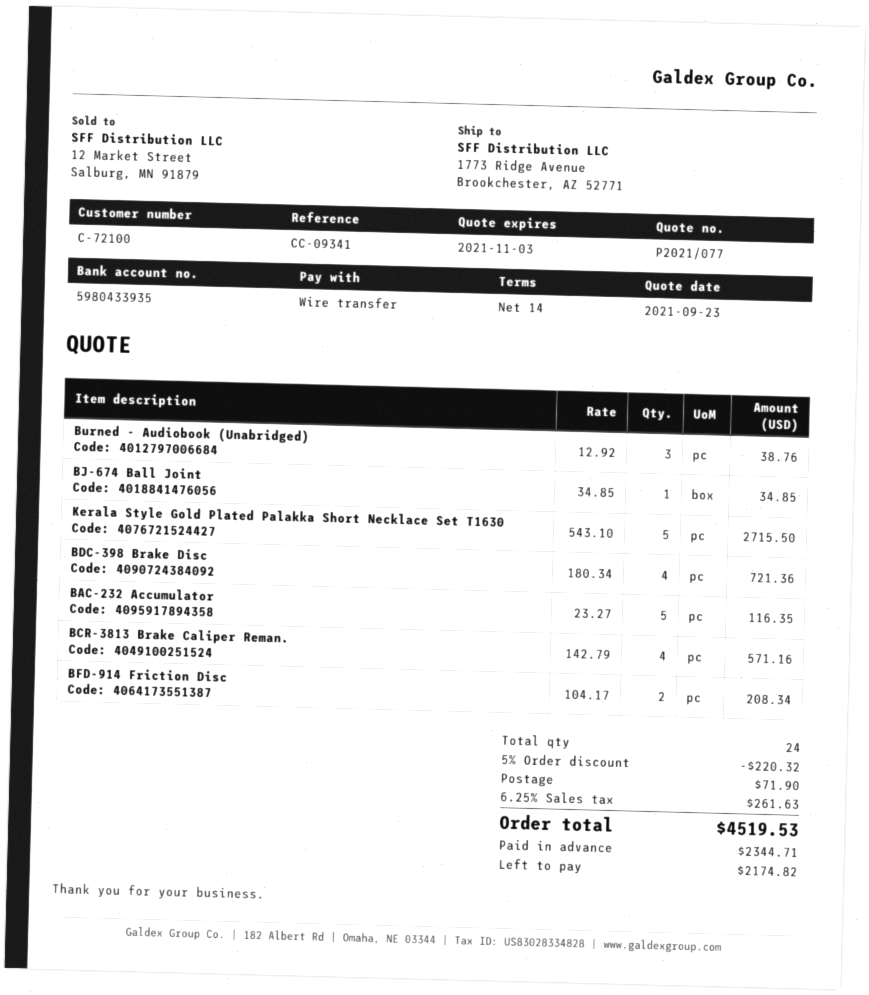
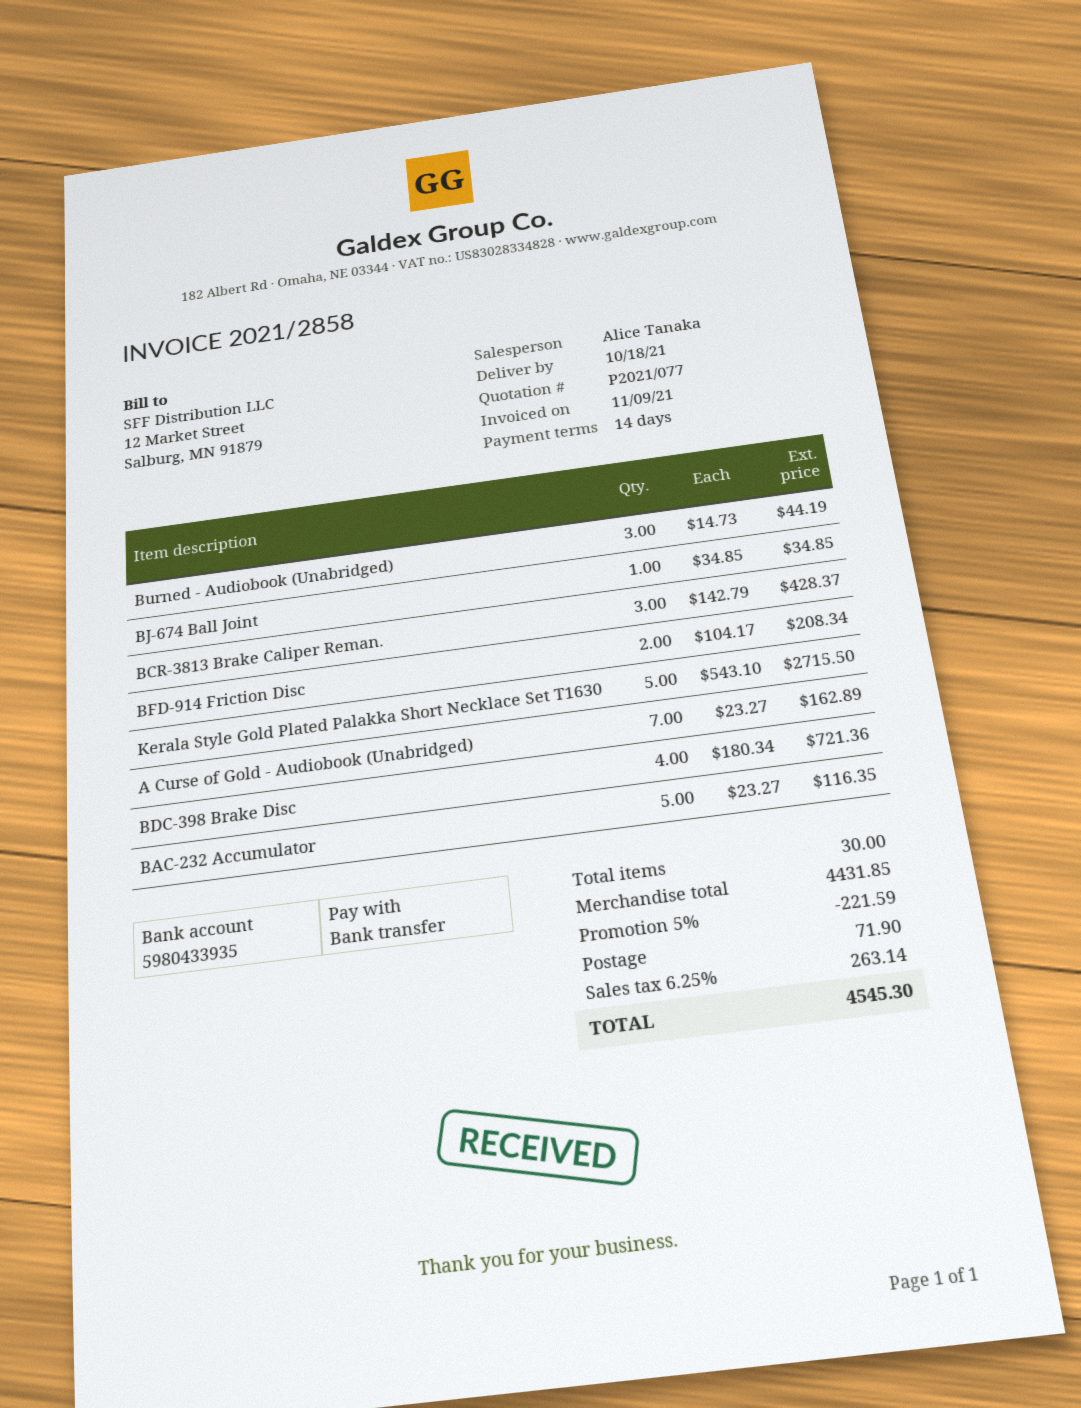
Burned - Audiobook (Unabridged): 3 x 12.92 = 38.76 -> 3 x 14.73 = 44.19
BCR-3813 Brake Caliper Reman.: 4 x 142.79 = 571.16 -> 3 x 142.79 = 428.37
A Curse of Gold - Audiobook (Unabridged): none -> 7 x 23.27 = 162.89
total quantity: 24 -> 30
discount: 5% = 220.32 -> 5% = 221.59
tax: 6.25% = 261.63 -> 6.25% = 263.14
total: 4519.53 -> 4545.30

